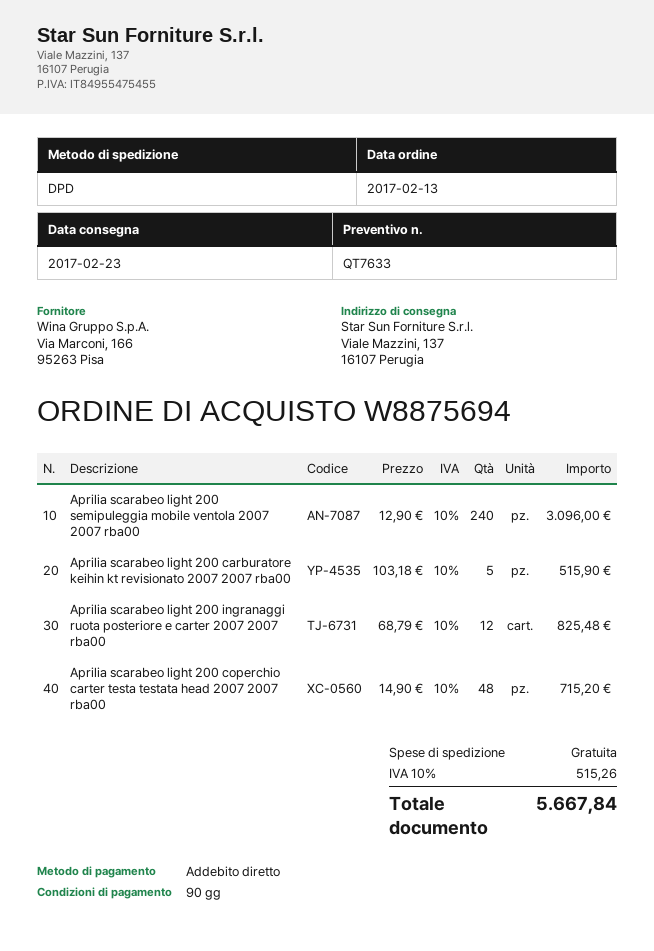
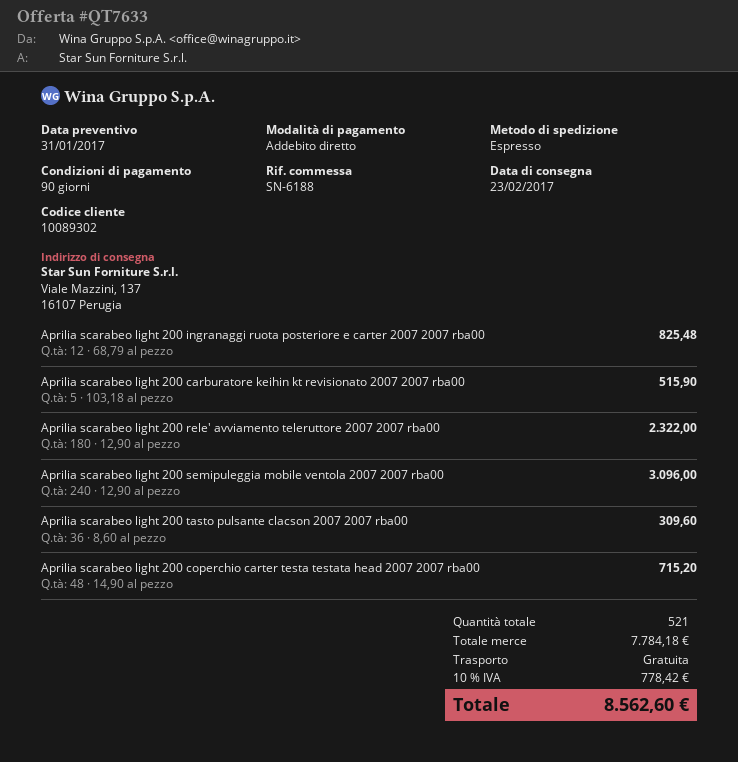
shipping method: DPD -> express
Aprilia scarabeo light 200 rele' avviamento teleruttore 2007 2007 rba00: none -> 180 x 12.90 = 2322.00
Aprilia scarabeo light 200 tasto pulsante clacson 2007 2007 rba00: none -> 36 x 8.60 = 309.60
tax: 10% = 515.26 -> 10% = 778.42
total: 5667.84 -> 8562.60

